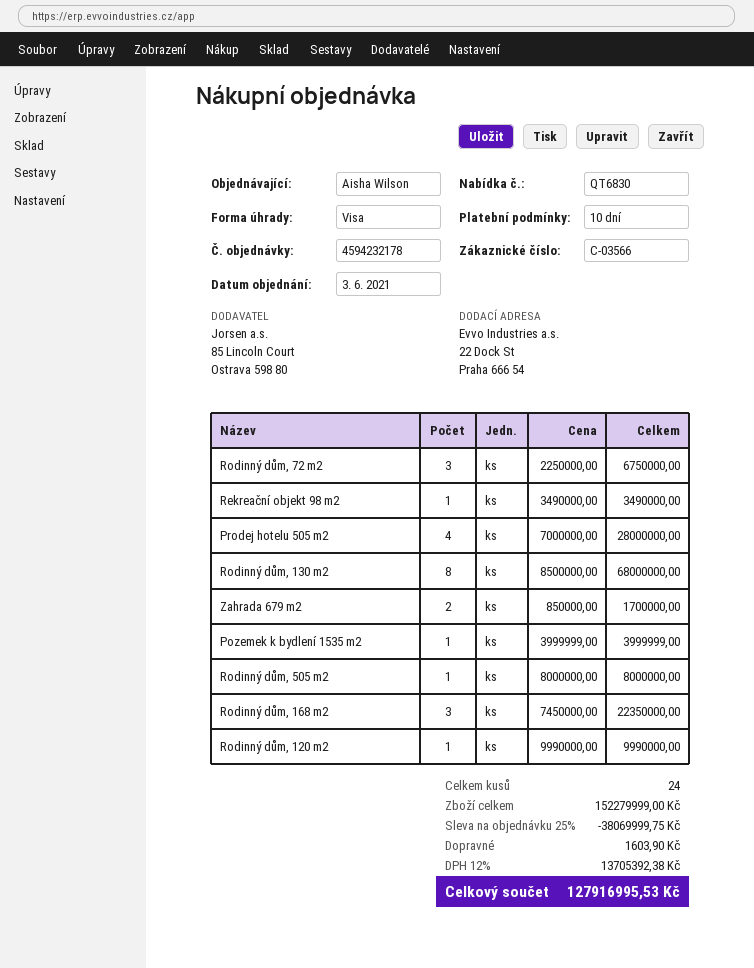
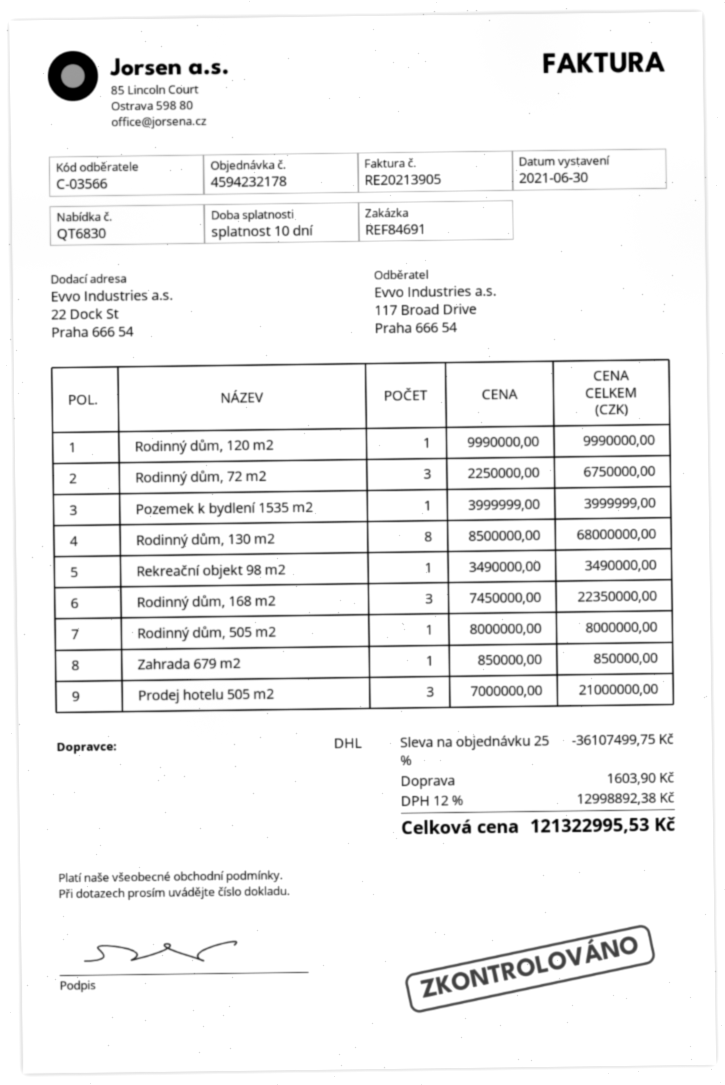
Prodej hotelu 505 m2: 4 x 7000000.00 = 28000000.00 -> 3 x 7000000.00 = 21000000.00
Zahrada 679 m2: 2 x 850000.00 = 1700000.00 -> 1 x 850000.00 = 850000.00
discount: 25% = 38069999.75 -> 25% = 36107499.75
tax: 12% = 13705392.38 -> 12% = 12998892.38
total: 127916995.53 -> 121322995.53

